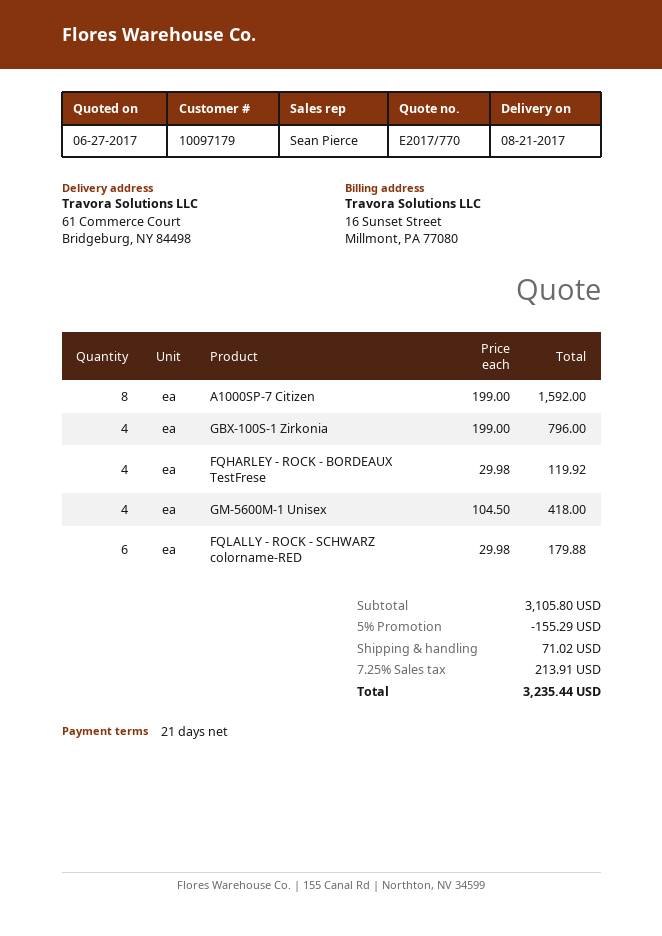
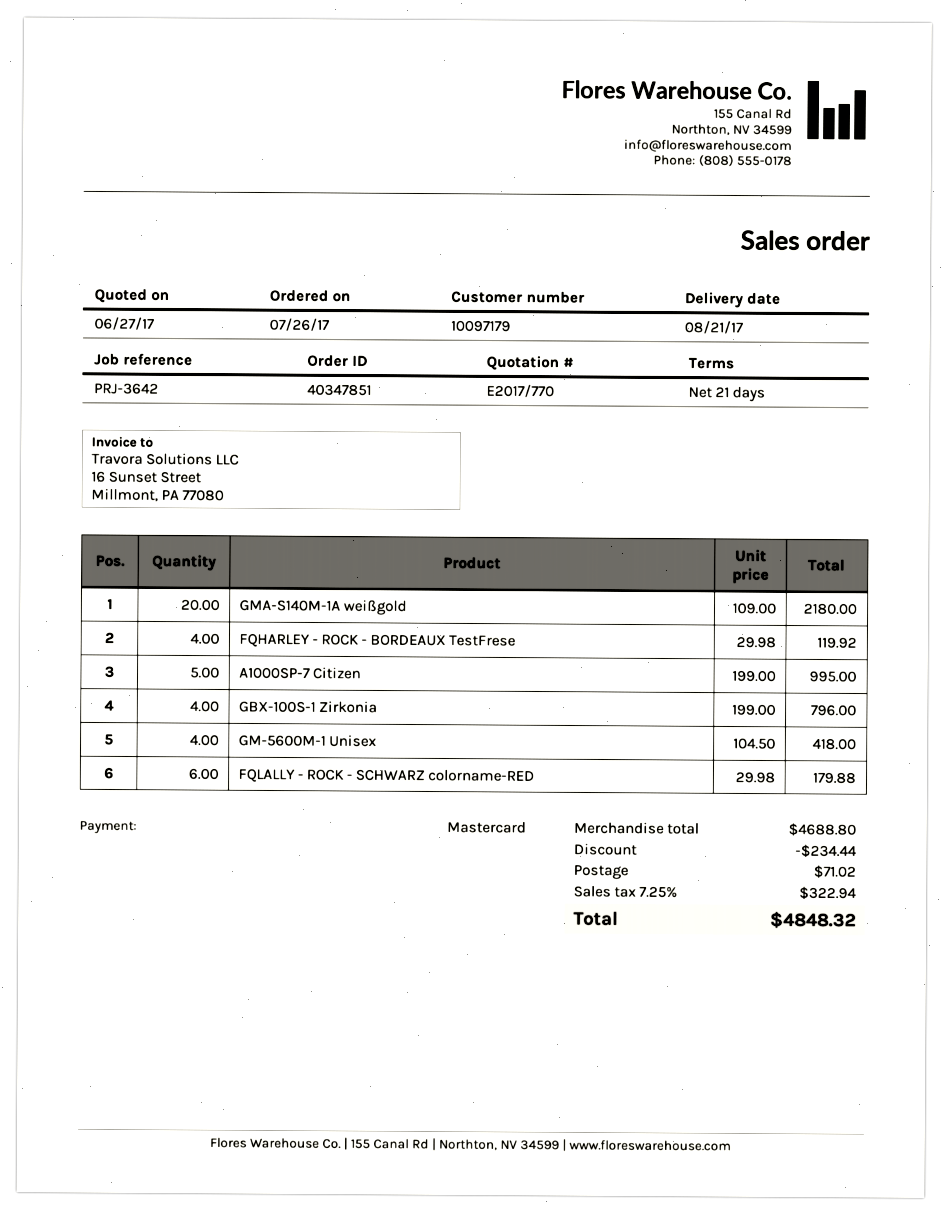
A1000SP-7 Citizen: 8 x 199.00 = 1592.00 -> 5 x 199.00 = 995.00
GMA-S140M-1A weißgold: none -> 20 x 109.00 = 2180.00
subtotal: 3105.80 -> 4688.80
discount: 155.29 -> 234.44
tax: 7.25% = 213.91 -> 7.25% = 322.94
total: 3235.44 -> 4848.32

